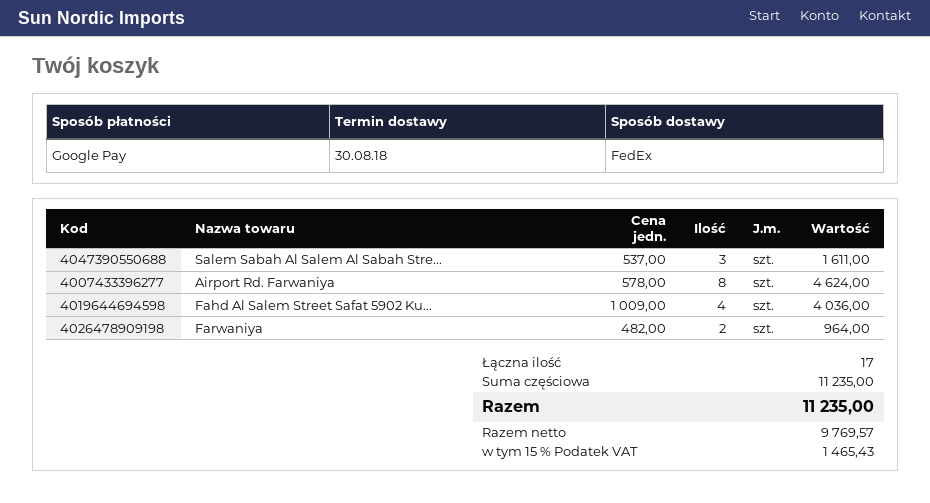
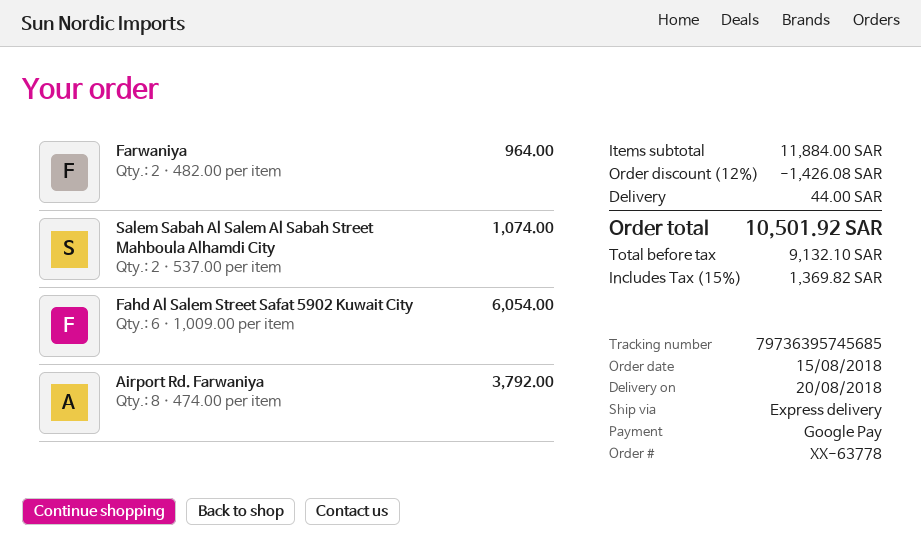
delivery date: 2018-08-30 -> 2018-08-20
shipping method: FedEx -> express
Salem Sabah Al Salem Al Sabah Stre...: 3 x 537.00 = 1611.00 -> 2 x 537.00 = 1074.00
Airport Rd. Farwaniya: 8 x 578.00 = 4624.00 -> 8 x 474.00 = 3792.00
Fahd Al Salem Street Safat 5902 Ku...: 4 x 1009.00 = 4036.00 -> 6 x 1009.00 = 6054.00
subtotal: 11235.00 -> 11884.00
discount: none -> 12% = 1426.08
shipping: none -> 44.00
net: 9769.57 -> 9132.10
tax: 15% = 1465.43 -> 15% = 1369.82
total: 11235.00 -> 10501.92

